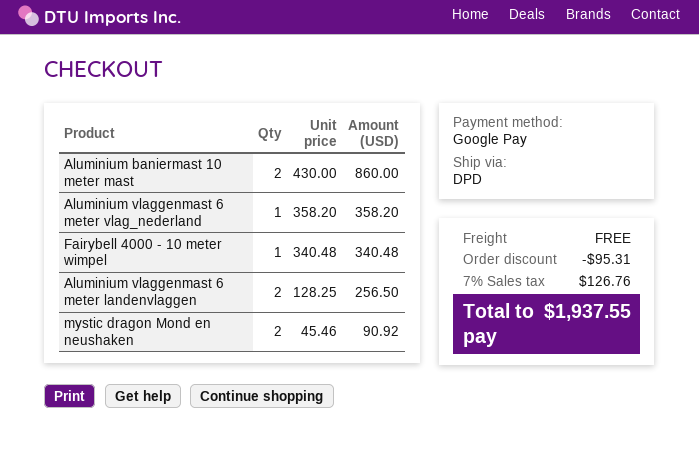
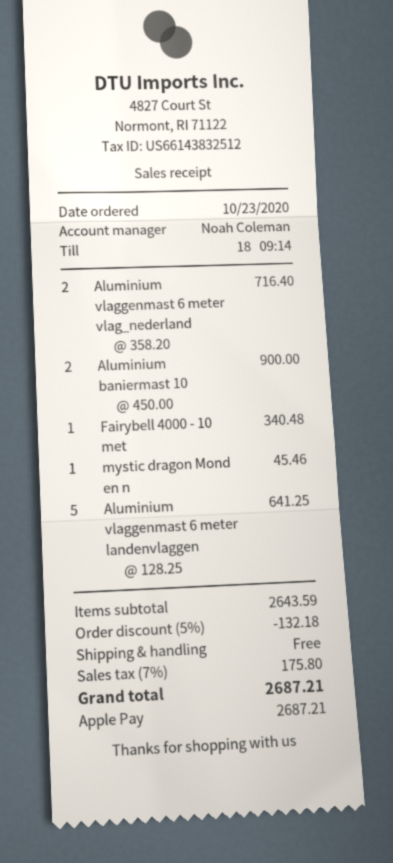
payment method: Google Pay -> Apple Pay
Aluminium baniermast 10 meter mast: 2 x 430.00 = 860.00 -> 2 x 450.00 = 900.00
Aluminium vlaggenmast 6 meter vlag_nederland: 1 x 358.20 = 358.20 -> 2 x 358.20 = 716.40
Aluminium vlaggenmast 6 meter landenvlaggen: 2 x 128.25 = 256.50 -> 5 x 128.25 = 641.25
mystic dragon Mond en neushaken: 2 x 45.46 = 90.92 -> 1 x 45.46 = 45.46
discount: 95.31 -> 132.18
tax: 7% = 126.76 -> 7% = 175.80
total: 1937.55 -> 2687.21

